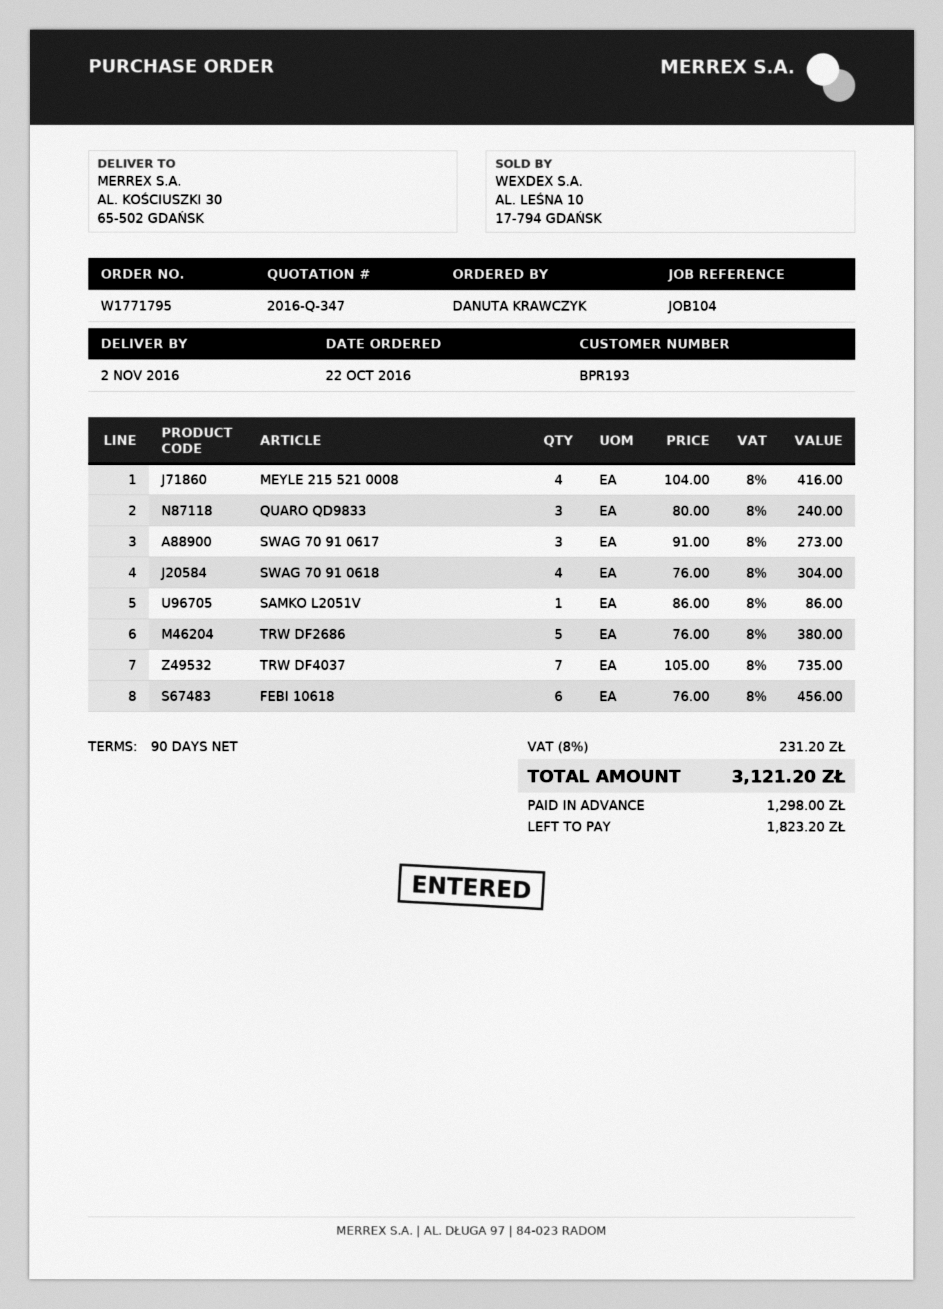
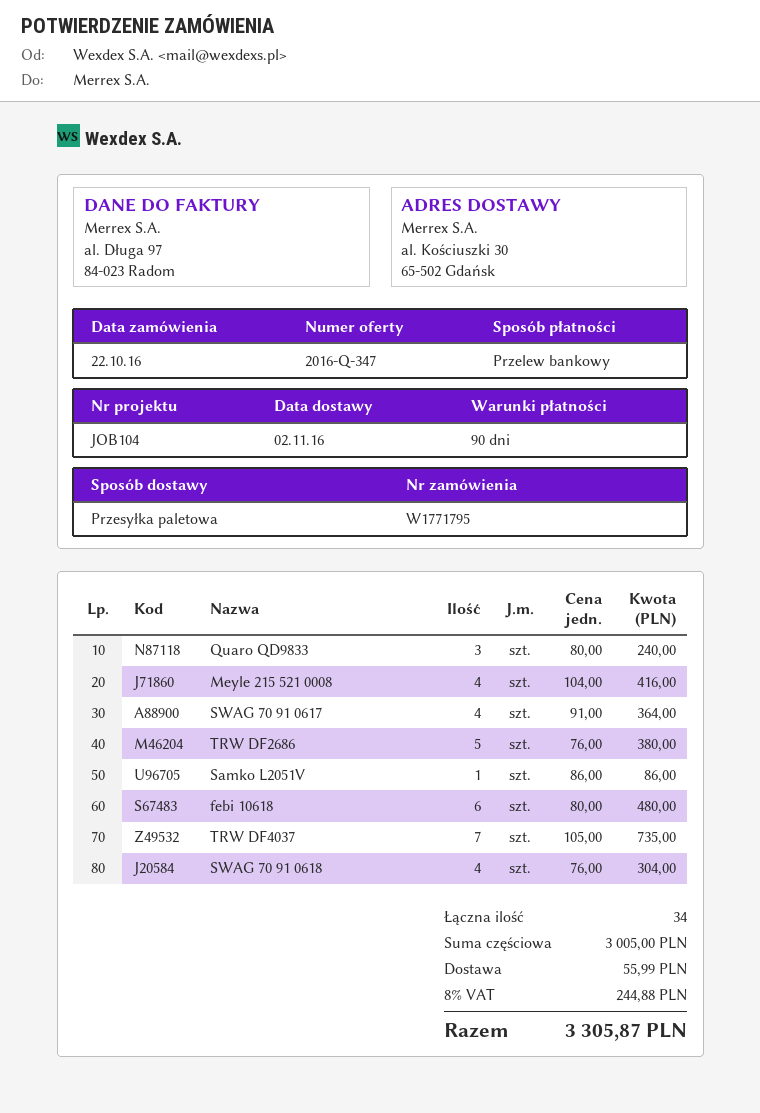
SWAG 70 91 0617: 3 x 91.00 = 273.00 -> 4 x 91.00 = 364.00
FEBI 10618: 6 x 76.00 = 456.00 -> 6 x 80.00 = 480.00
shipping: none -> 55.99
tax: 8% = 231.20 -> 8% = 244.88
total: 3121.20 -> 3305.87

